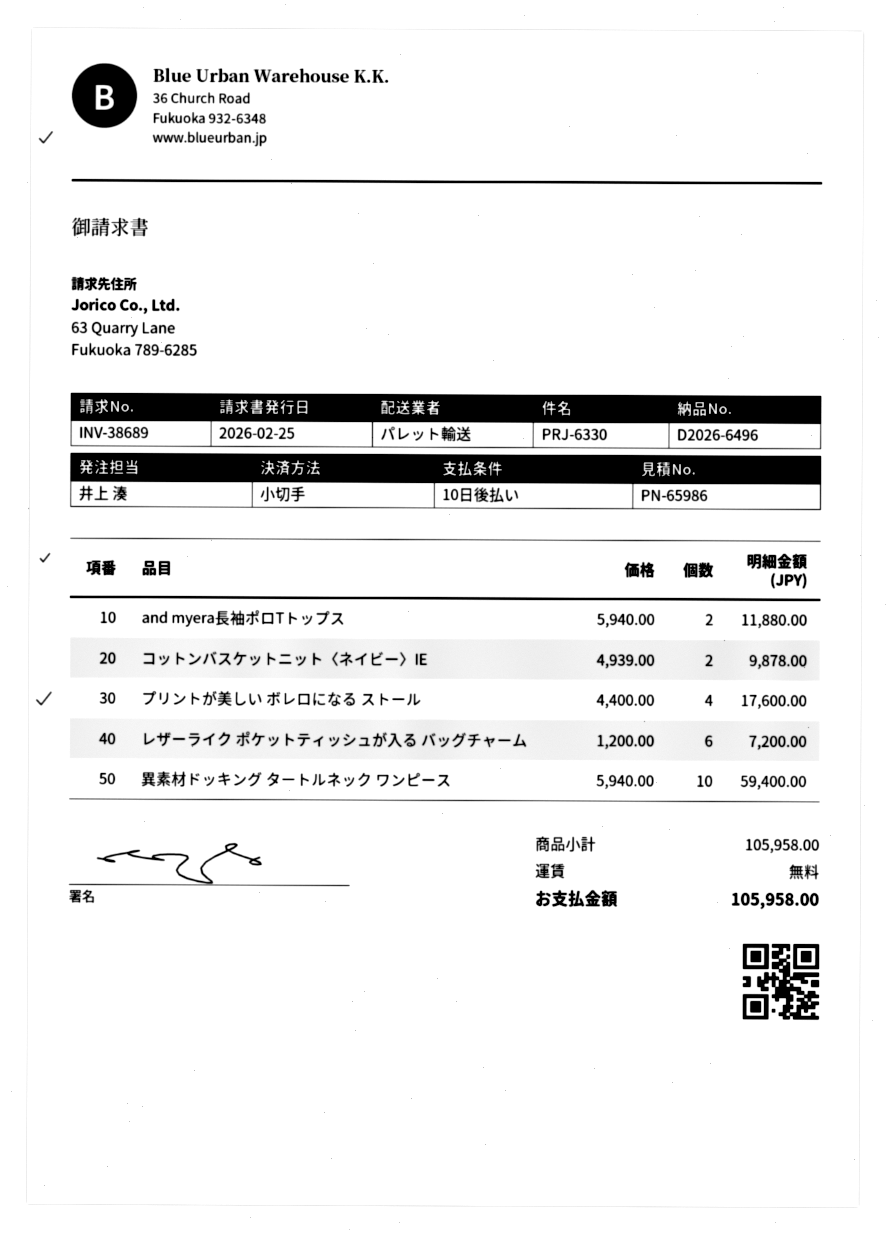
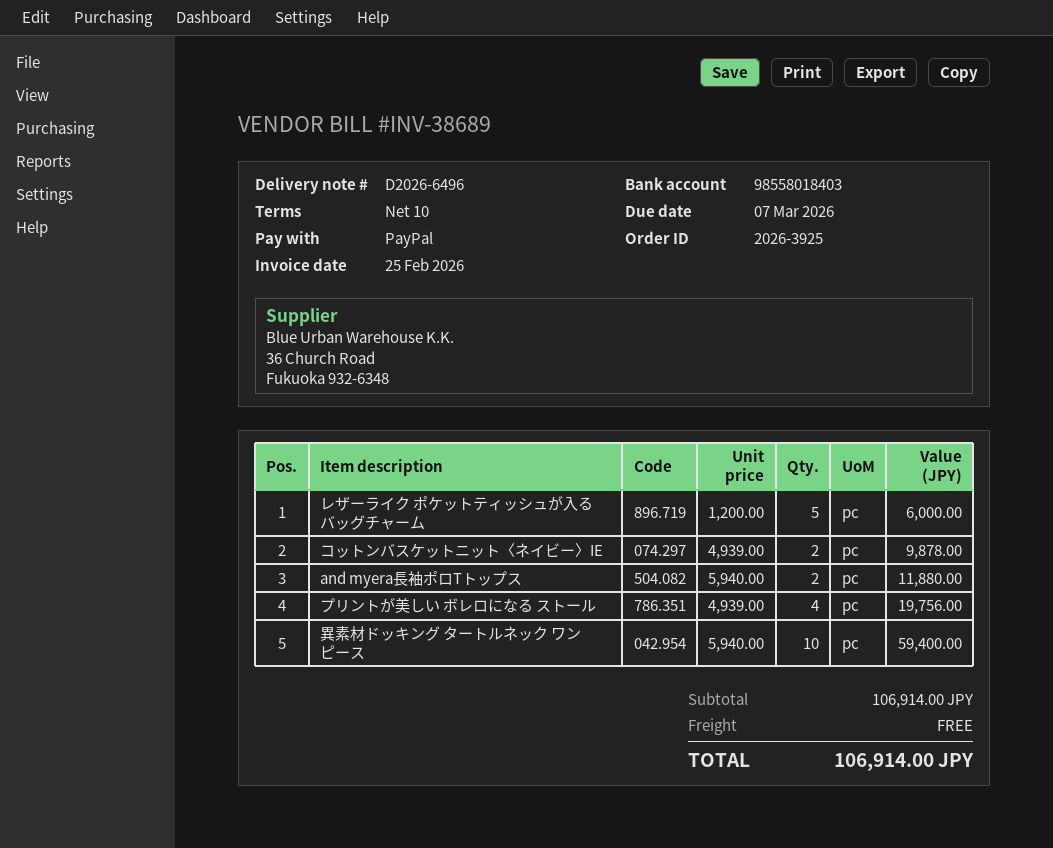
payment method: cheque -> PayPal
プリントが美しい ボレロになる ストール: 4 x 4400.00 = 17600.00 -> 4 x 4939.00 = 19756.00
レザーライク ポケットティッシュが入る バッグチャーム: 6 x 1200.00 = 7200.00 -> 5 x 1200.00 = 6000.00
subtotal: 105958.00 -> 106914.00
total: 105958.00 -> 106914.00

